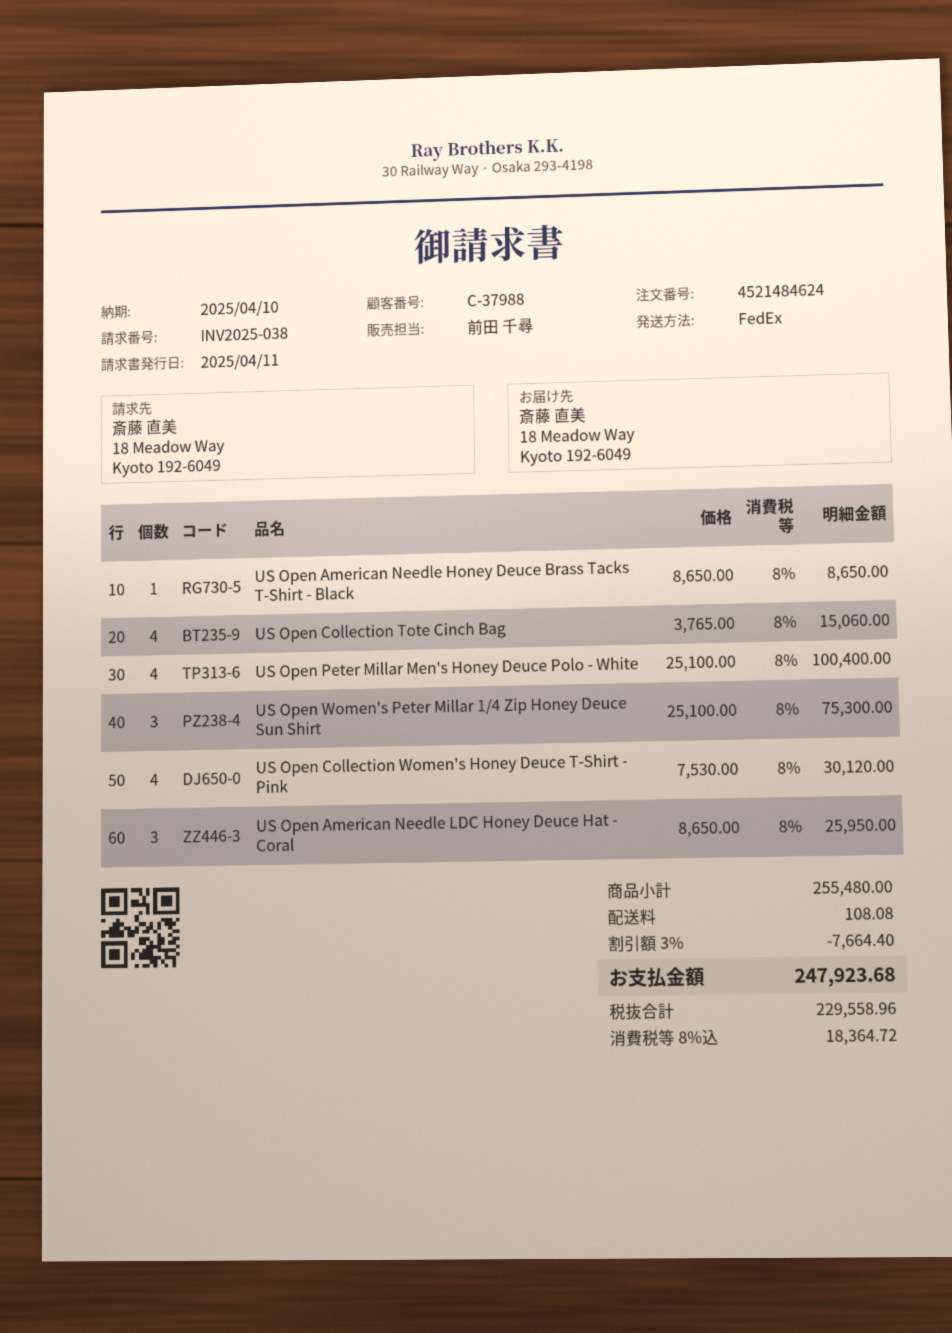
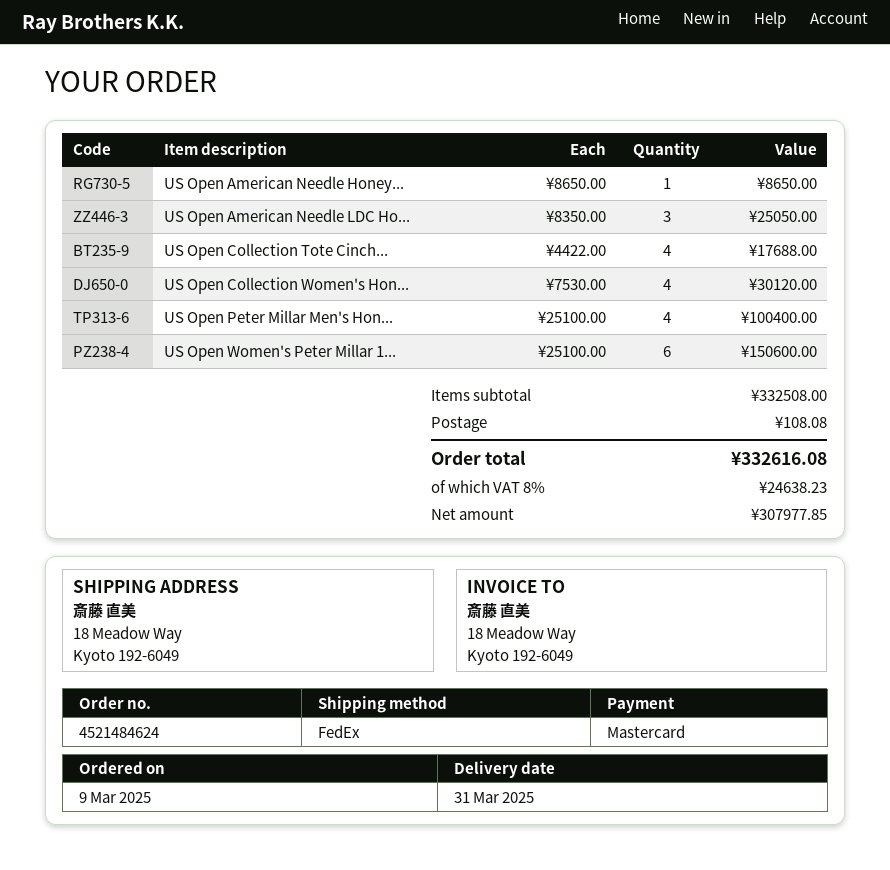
delivery date: 2025-04-10 -> 2025-03-31
US Open Collection Tote Cinch Bag: 4 x 3765.00 = 15060.00 -> 4 x 4422.00 = 17688.00
US Open Women's Peter Millar 1/4 Zip Honey Deuce Sun Shirt: 3 x 25100.00 = 75300.00 -> 6 x 25100.00 = 150600.00
US Open American Needle LDC Honey Deuce Hat - Coral: 3 x 8650.00 = 25950.00 -> 3 x 8350.00 = 25050.00
subtotal: 255480.00 -> 332508.00
discount: 3% = 7664.40 -> none
net: 229558.96 -> 307977.85
tax: 8% = 18364.72 -> 8% = 24638.23
total: 247923.68 -> 332616.08

